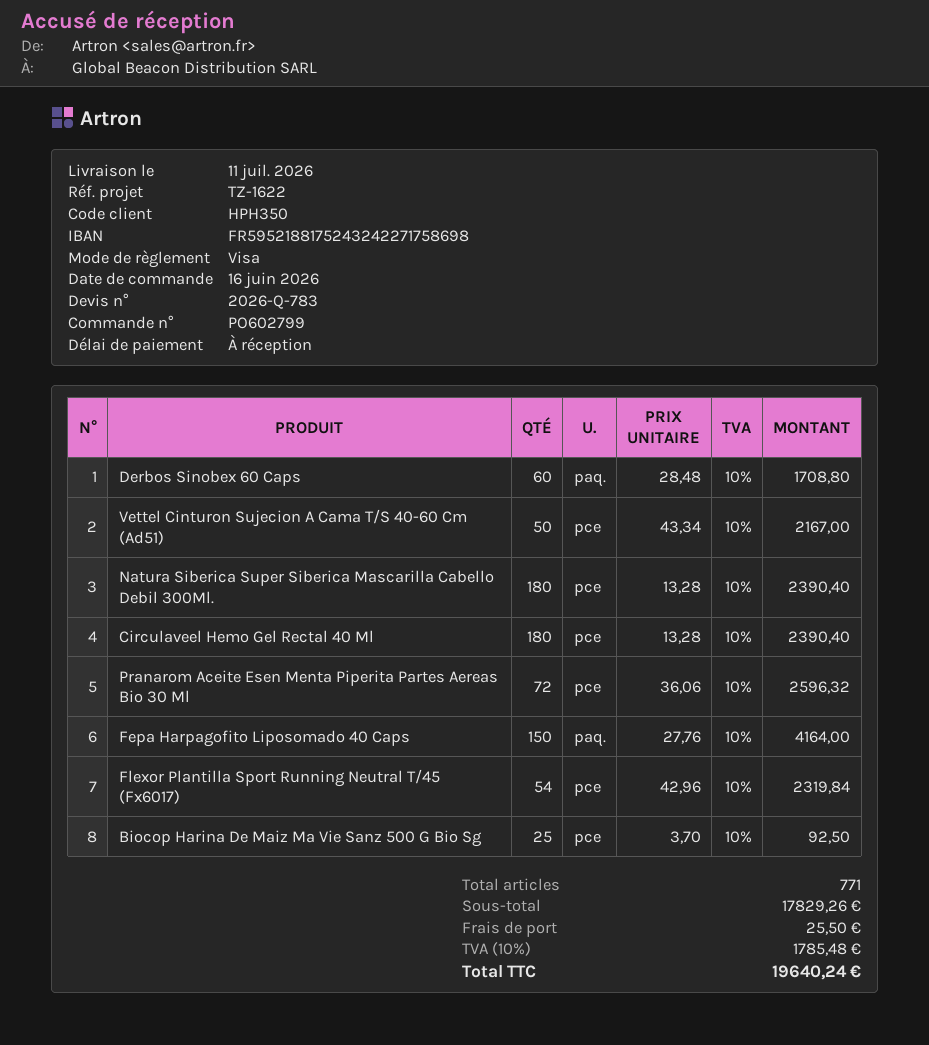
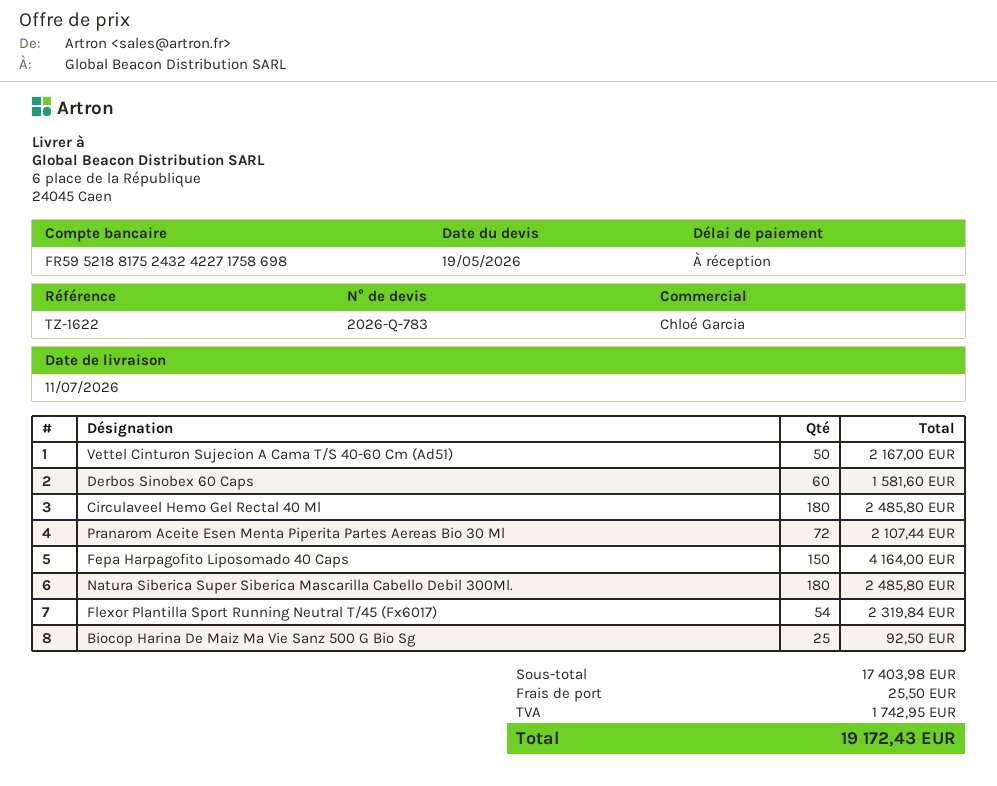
Derbos Sinobex 60 Caps: 60 for 1708.80 -> 60 for 1581.60
Natura Siberica Super Siberica Mascarilla Cabello Debil 300Ml.: 180 for 2390.40 -> 180 for 2485.80
Circulaveel Hemo Gel Rectal 40 Ml: 180 for 2390.40 -> 180 for 2485.80
Pranarom Aceite Esen Menta Piperita Partes Aereas Bio 30 Ml: 72 for 2596.32 -> 72 for 2107.44
subtotal: 17829.26 -> 17403.98
tax: 1785.48 -> 1742.95
total: 19640.24 -> 19172.43

